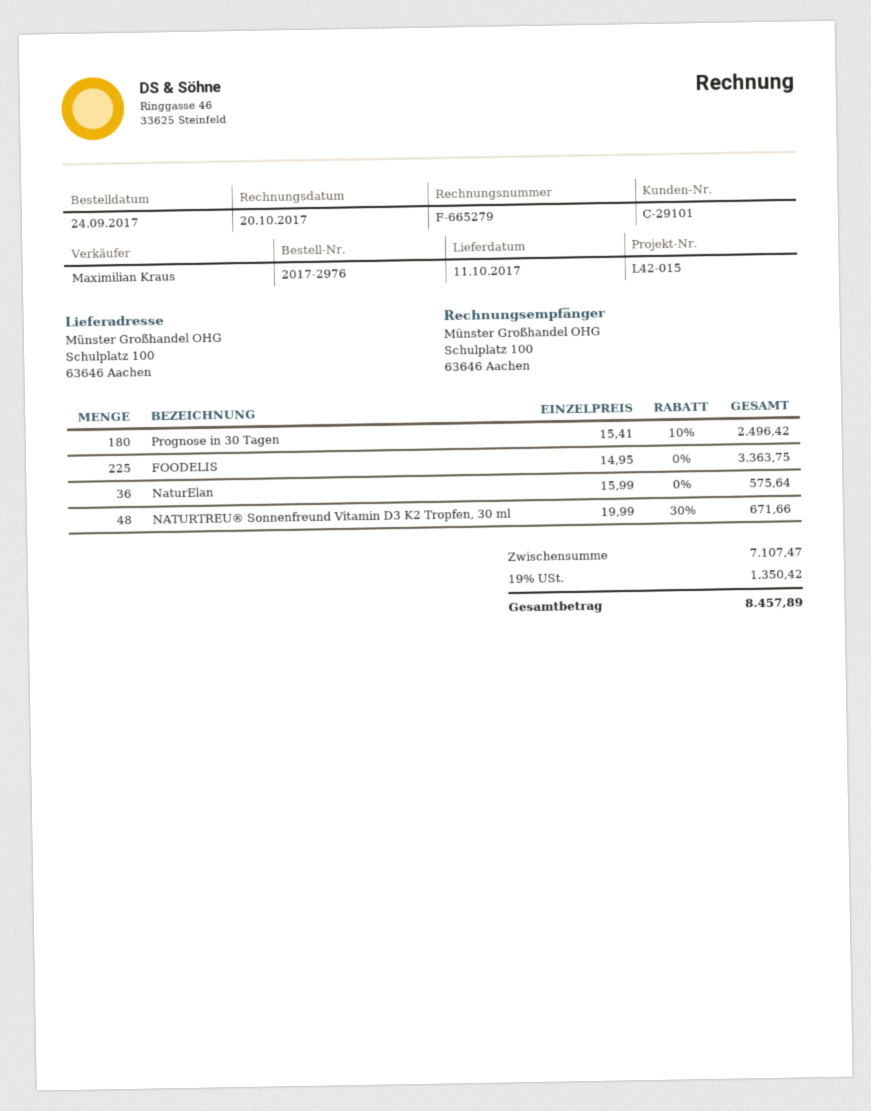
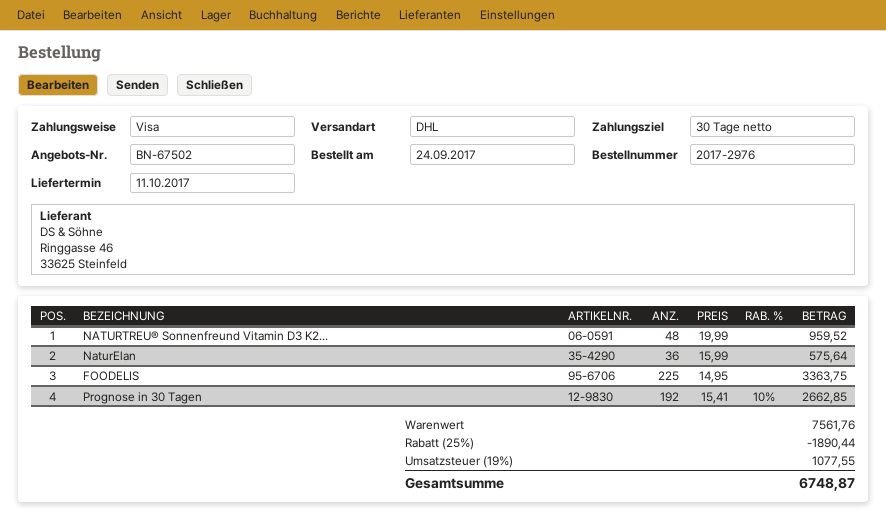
Prognose in 30 Tagen: 180 x 15.41 - 10% = 2496.42 -> 192 x 15.41 - 10% = 2662.85
NATURTREU® Sonnenfreund Vitamin D3 K2 Tropfen, 30 ml: 48 x 19.99 - 30% = 671.66 -> 48 x 19.99 = 959.52
subtotal: 7107.47 -> 7561.76
discount: none -> 25% = 1890.44
tax: 19% = 1350.42 -> 19% = 1077.55
total: 8457.89 -> 6748.87

